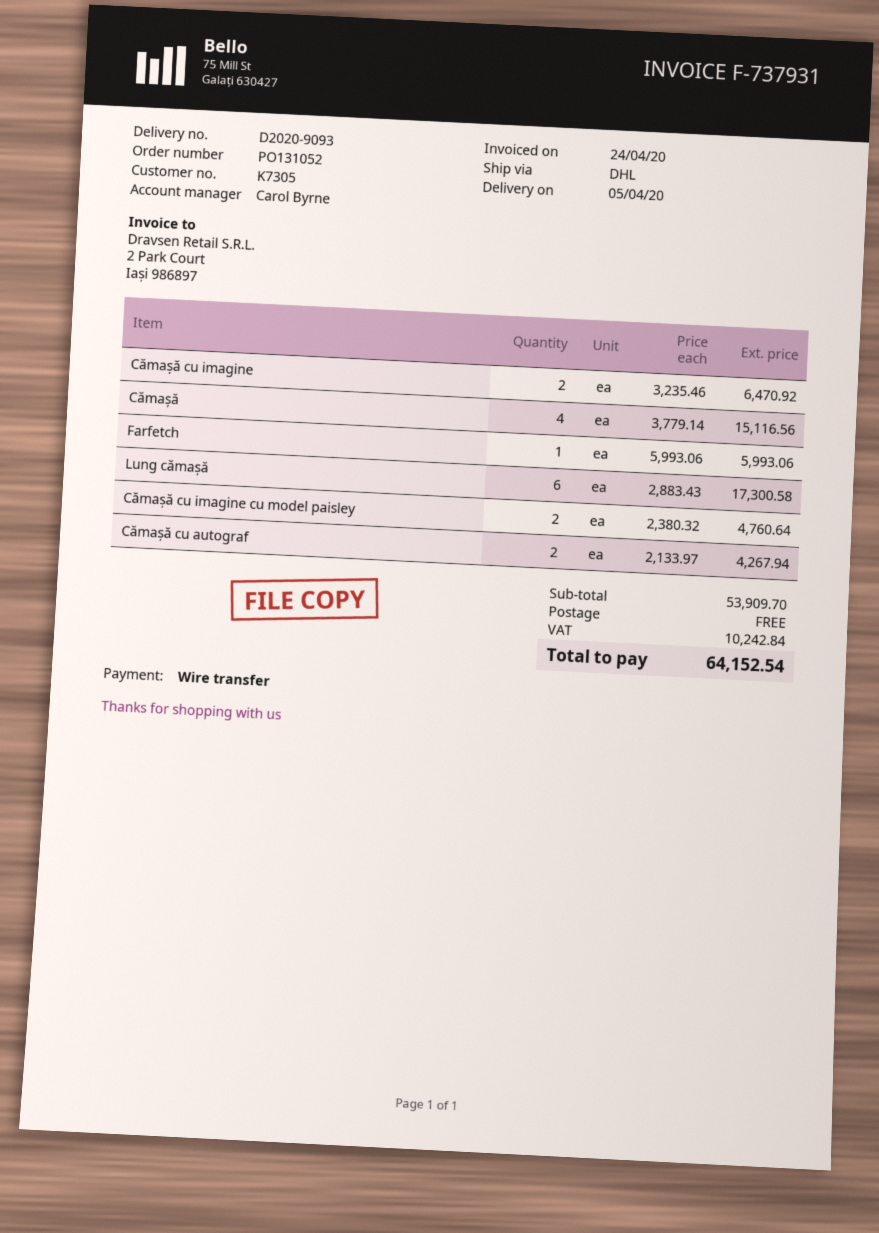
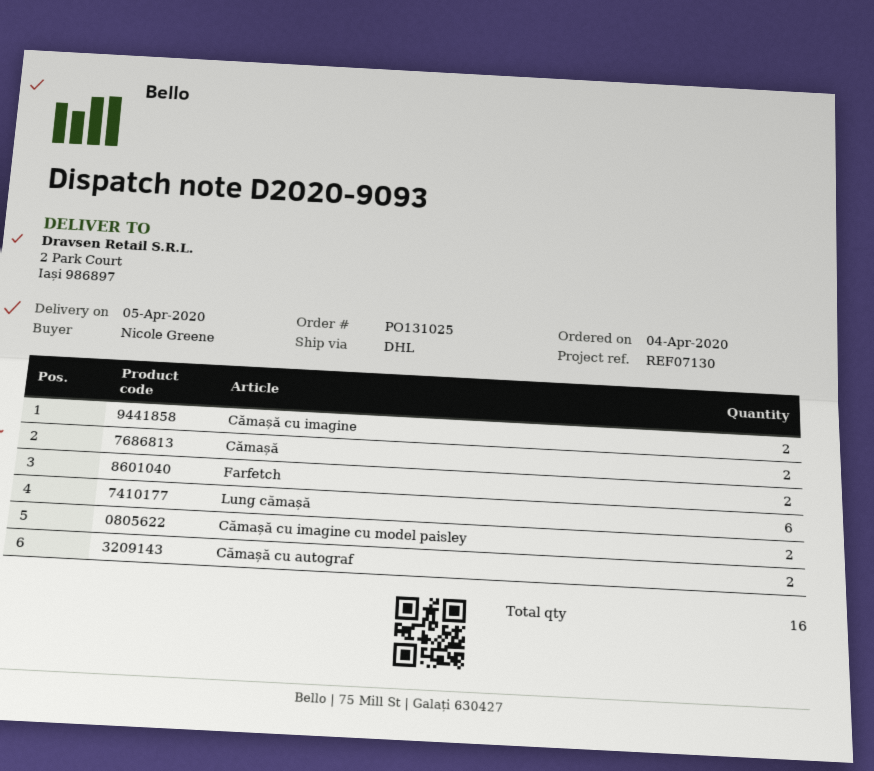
order number: PO131052 -> PO131025
Cămașă: 4 -> 2
Farfetch: 1 -> 2

